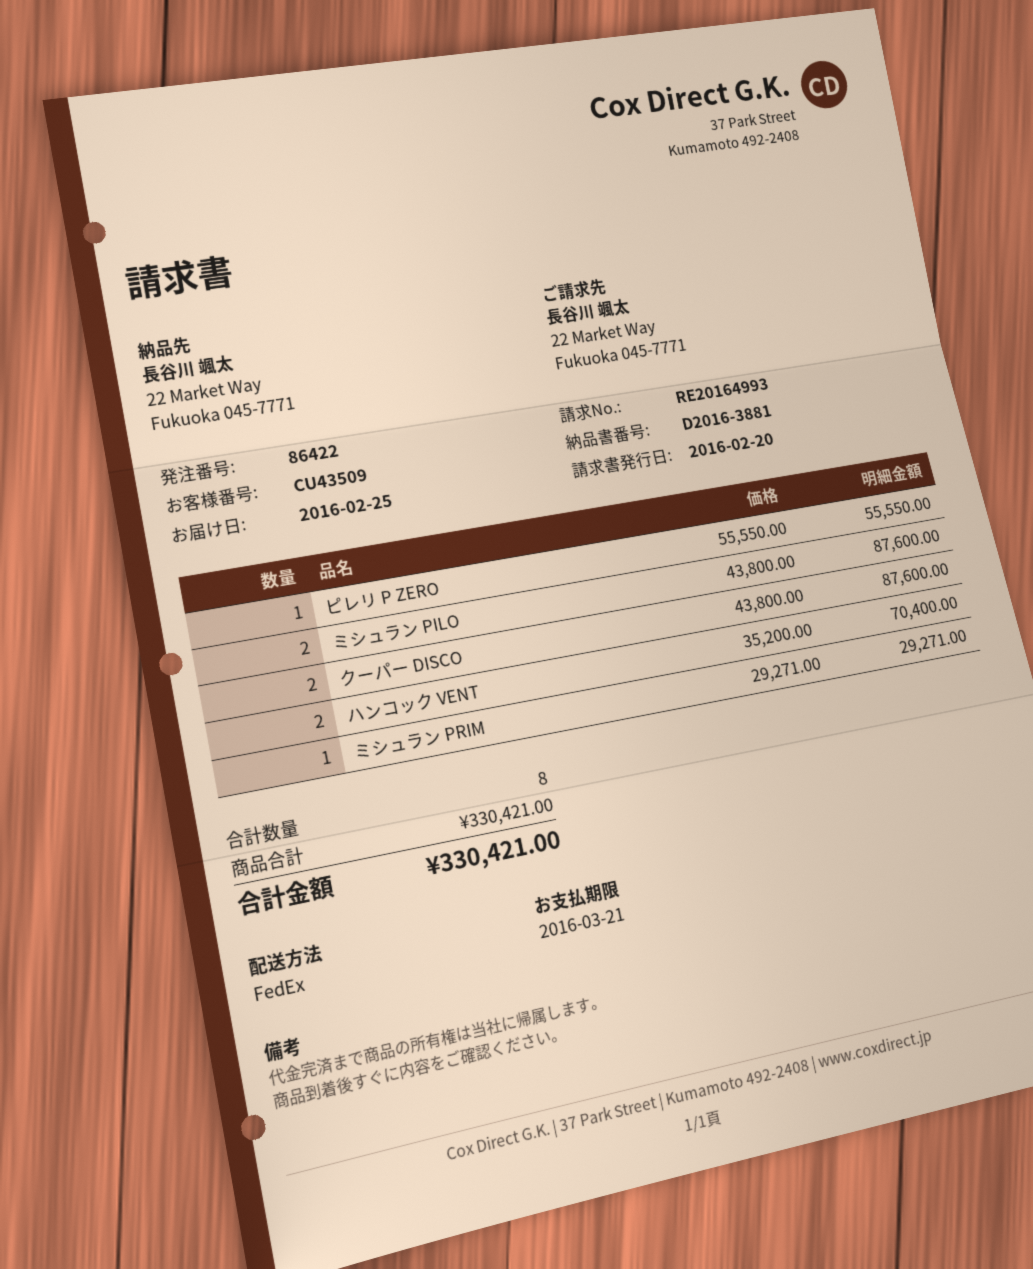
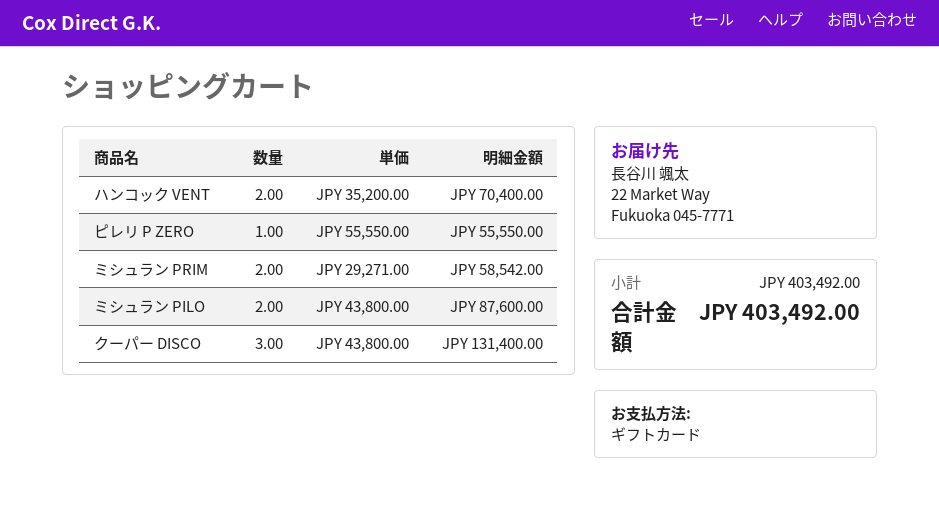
クーパー DISCO: 2 x 43800.00 = 87600.00 -> 3 x 43800.00 = 131400.00
ミシュラン PRIM: 1 x 29271.00 = 29271.00 -> 2 x 29271.00 = 58542.00
subtotal: 330421.00 -> 403492.00
total: 330421.00 -> 403492.00

